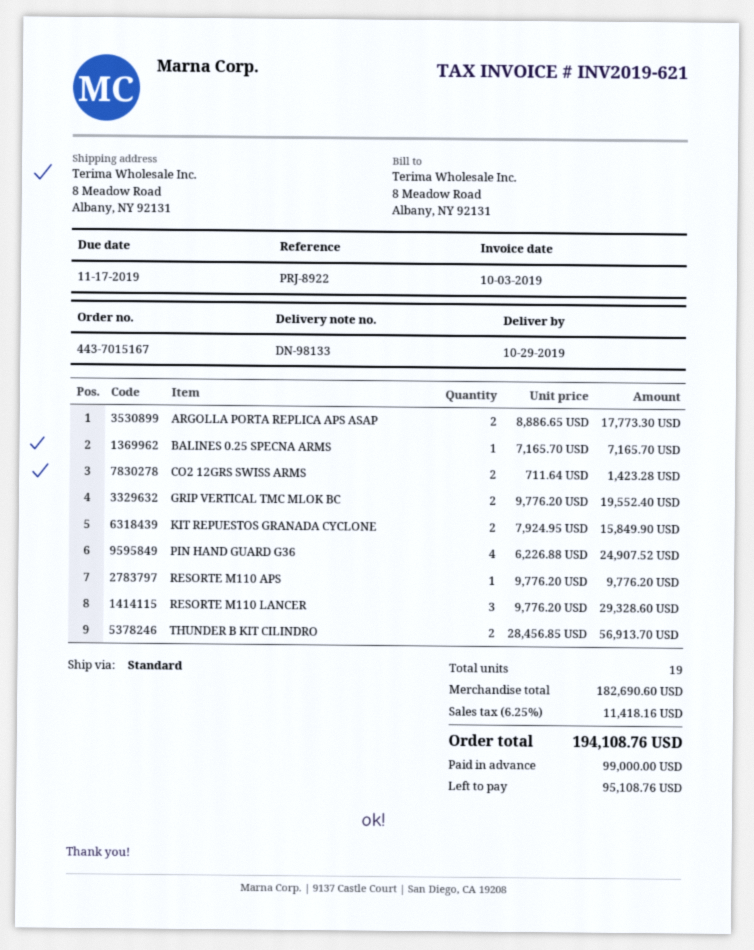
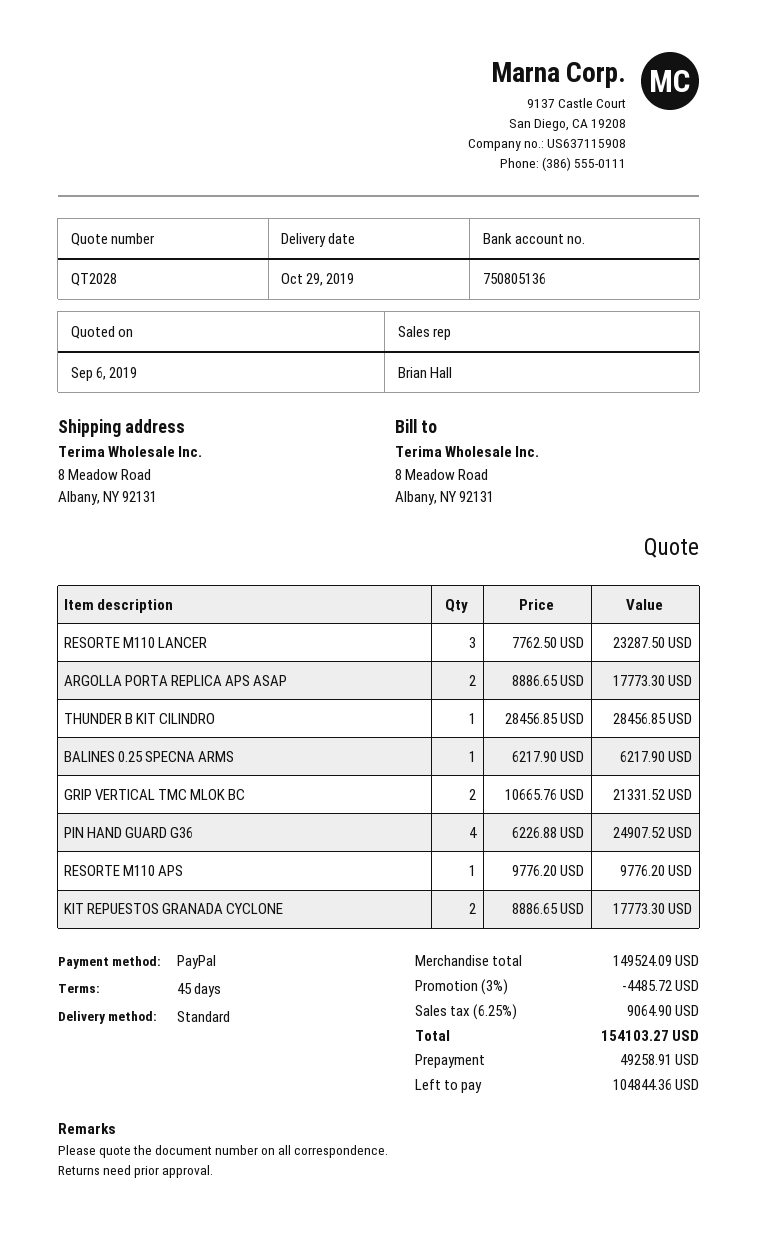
BALINES 0.25 SPECNA ARMS: 1 x 7165.70 = 7165.70 -> 1 x 6217.90 = 6217.90
CO2 12GRS SWISS ARMS: 2 x 711.64 = 1423.28 -> none
GRIP VERTICAL TMC MLOK BC: 2 x 9776.20 = 19552.40 -> 2 x 10665.76 = 21331.52
KIT REPUESTOS GRANADA CYCLONE: 2 x 7924.95 = 15849.90 -> 2 x 8886.65 = 17773.30
RESORTE M110 LANCER: 3 x 9776.20 = 29328.60 -> 3 x 7762.50 = 23287.50
THUNDER B KIT CILINDRO: 2 x 28456.85 = 56913.70 -> 1 x 28456.85 = 28456.85
subtotal: 182690.60 -> 149524.09
discount: none -> 3% = 4485.72
tax: 6.25% = 11418.16 -> 6.25% = 9064.90
total: 194108.76 -> 154103.27
deposit: 99000.00 -> 49258.91
balance: 95108.76 -> 104844.36

